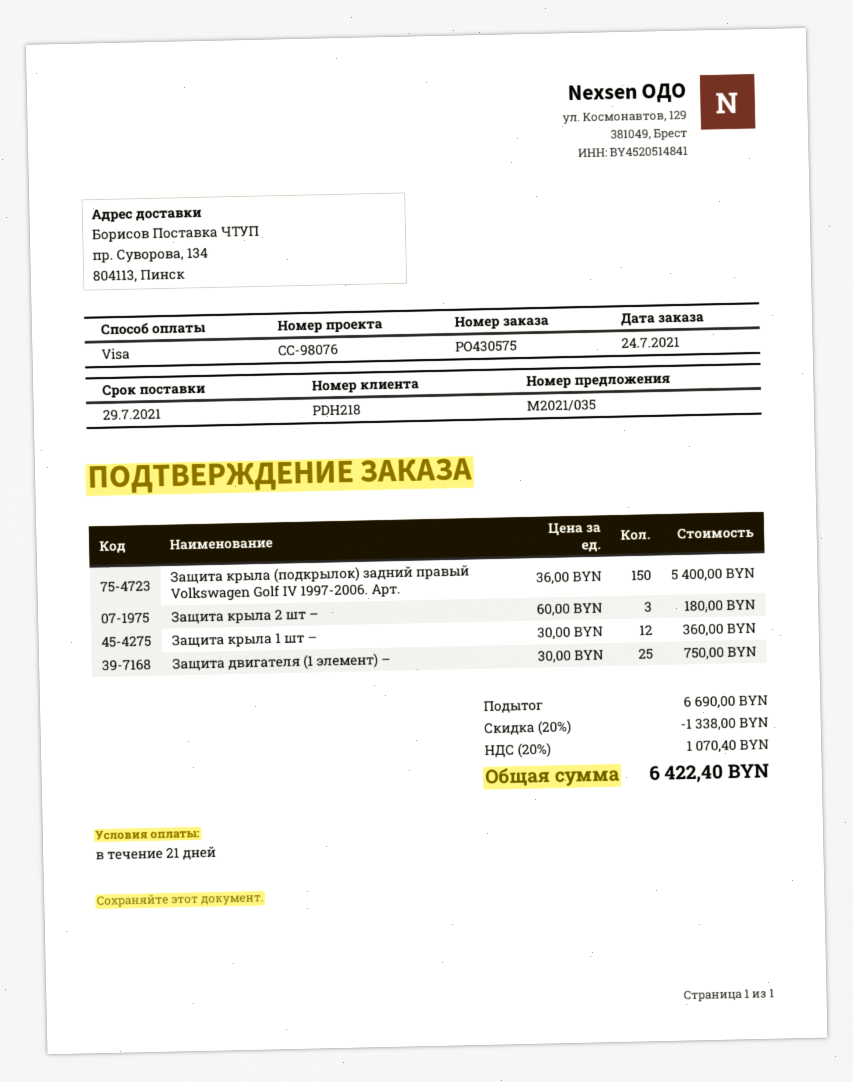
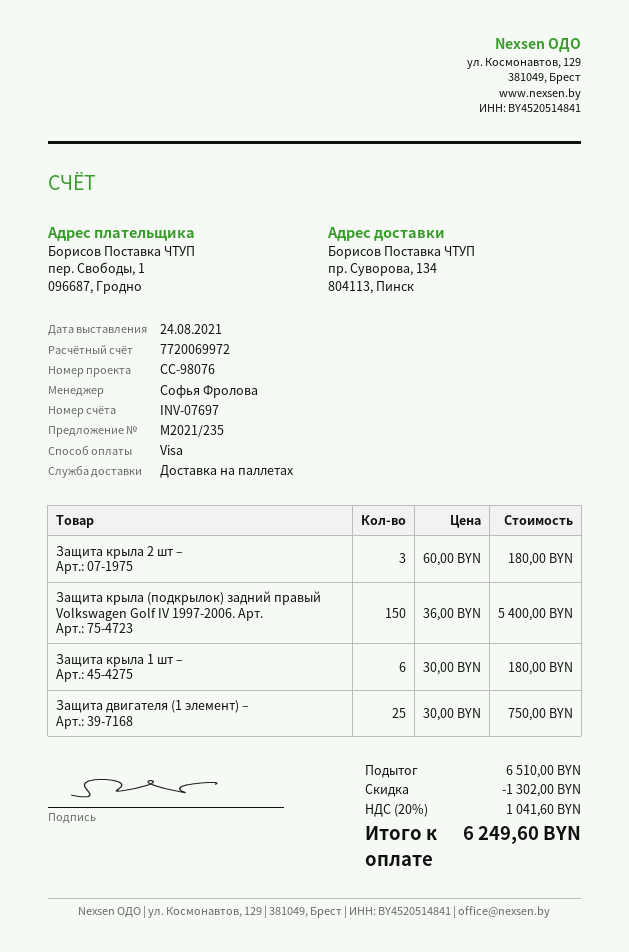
quote number: M2021/035 -> M2021/235
Защита крыла 1 шт –: 12 x 30.00 = 360.00 -> 6 x 30.00 = 180.00
subtotal: 6690.00 -> 6510.00
discount: 1338.00 -> 1302.00
tax: 20% = 1070.40 -> 20% = 1041.60
total: 6422.40 -> 6249.60

